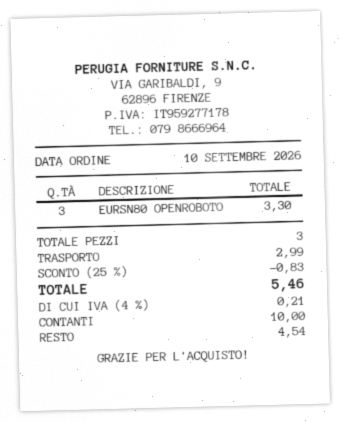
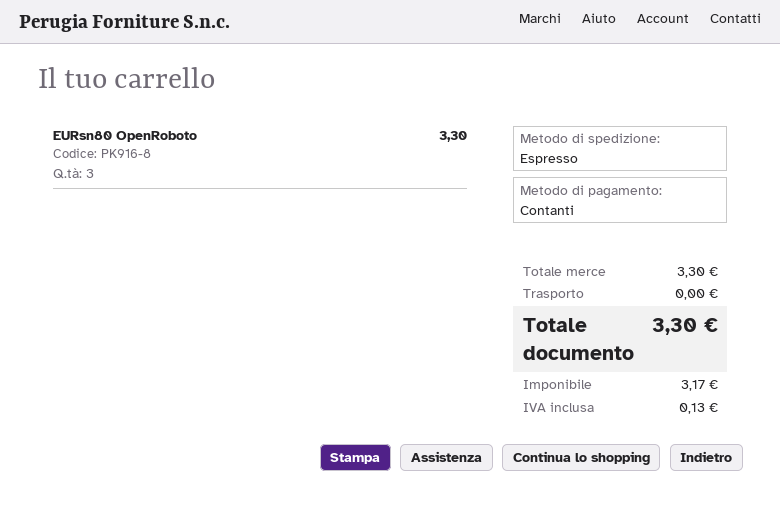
discount: 25% = 0.83 -> none
shipping: 2.99 -> 0.00
tax: 0.21 -> 0.13
total: 5.46 -> 3.30

